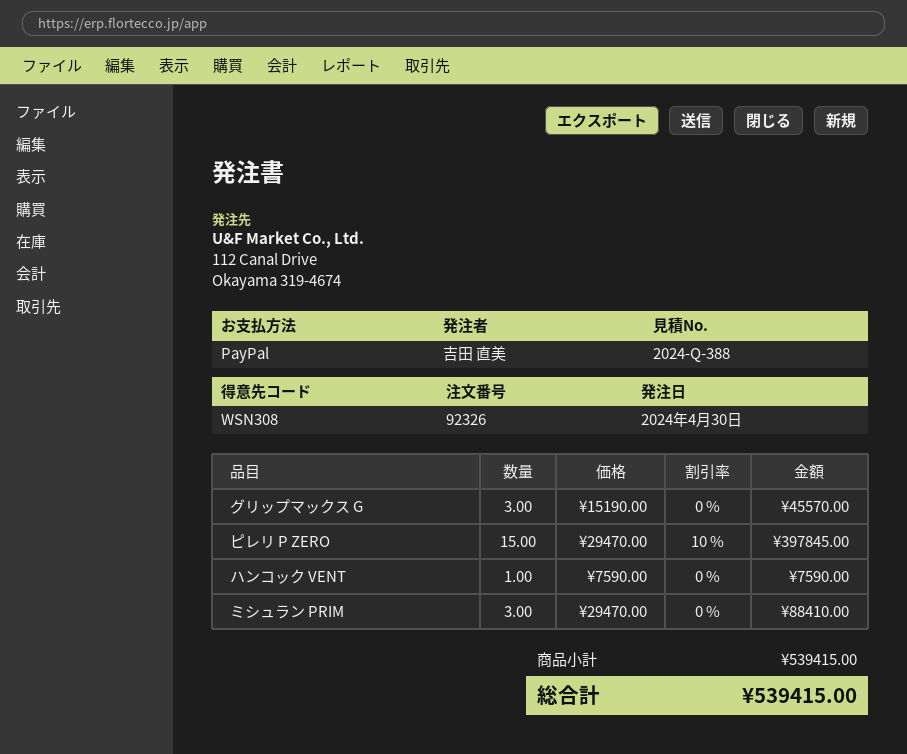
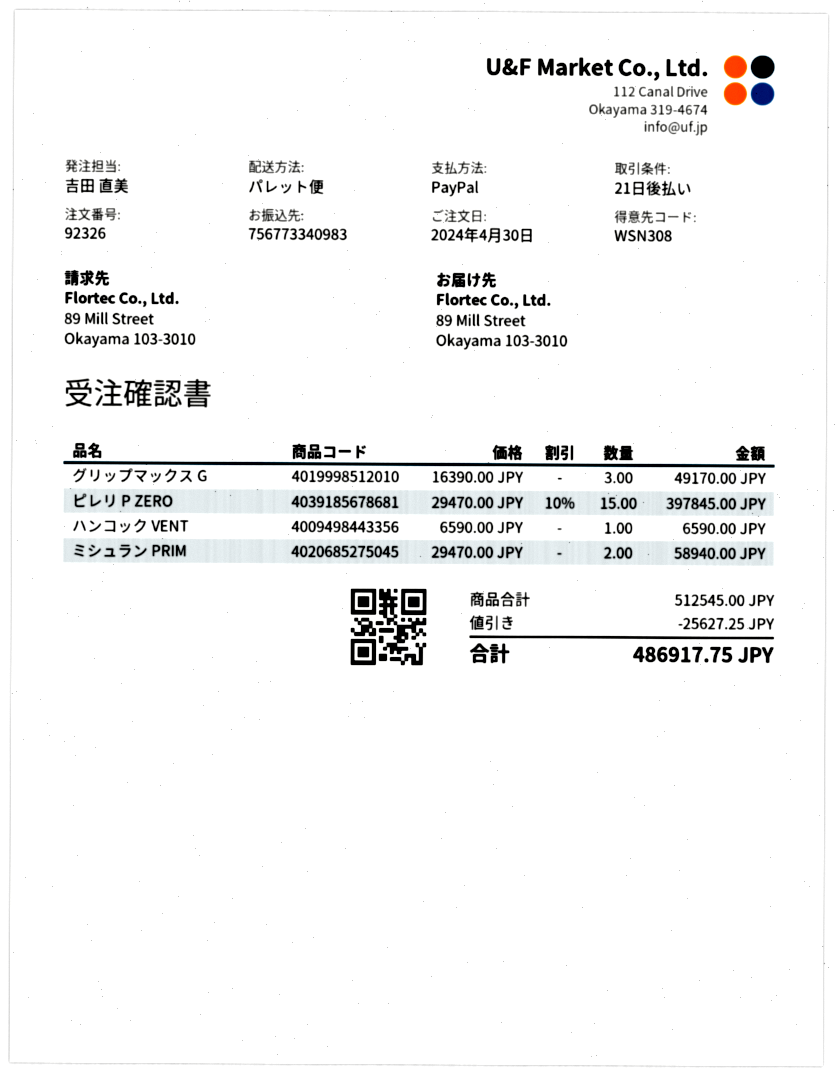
グリップマックス G: 3 x 15190.00 = 45570.00 -> 3 x 16390.00 = 49170.00
ハンコック VENT: 1 x 7590.00 = 7590.00 -> 1 x 6590.00 = 6590.00
ミシュラン PRIM: 3 x 29470.00 = 88410.00 -> 2 x 29470.00 = 58940.00
subtotal: 539415.00 -> 512545.00
discount: none -> 25627.25
total: 539415.00 -> 486917.75

